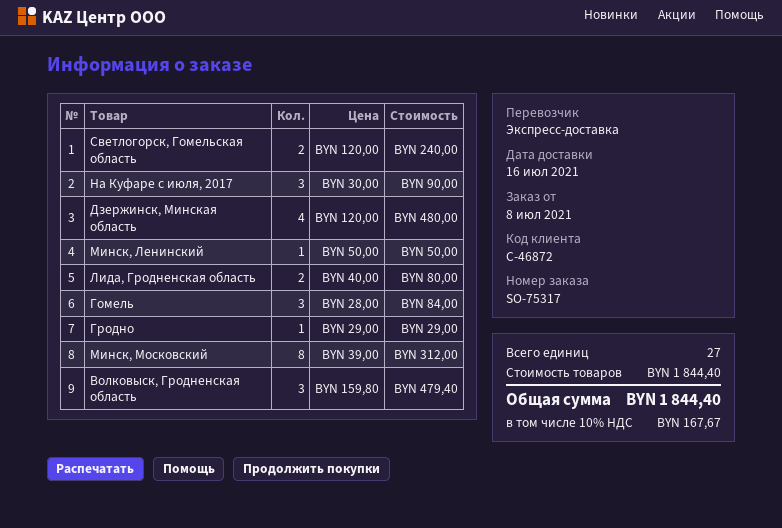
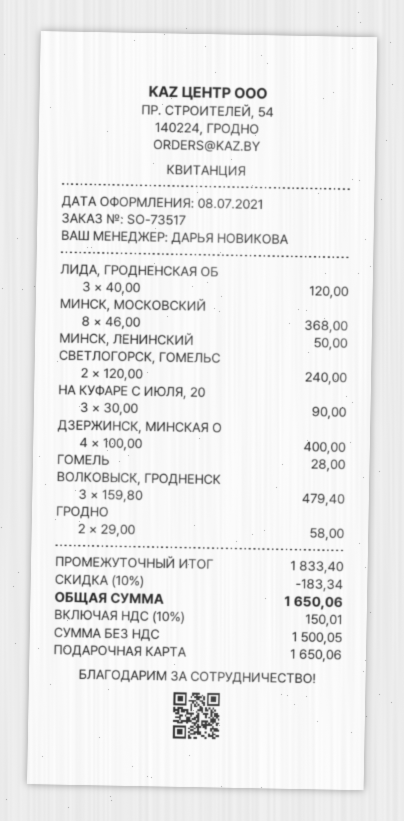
order number: SO-75317 -> SO-73517
Дзержинск, Минская область: 4 x 120.00 = 480.00 -> 4 x 100.00 = 400.00
Лида, Гродненская область: 2 x 40.00 = 80.00 -> 3 x 40.00 = 120.00
Гомель: 3 x 28.00 = 84.00 -> 1 x 28.00 = 28.00
Гродно: 1 x 29.00 = 29.00 -> 2 x 29.00 = 58.00
Минск, Московский: 8 x 39.00 = 312.00 -> 8 x 46.00 = 368.00
subtotal: 1844.40 -> 1833.40
discount: none -> 10% = 183.34
tax: 10% = 167.67 -> 10% = 150.01
total: 1844.40 -> 1650.06

